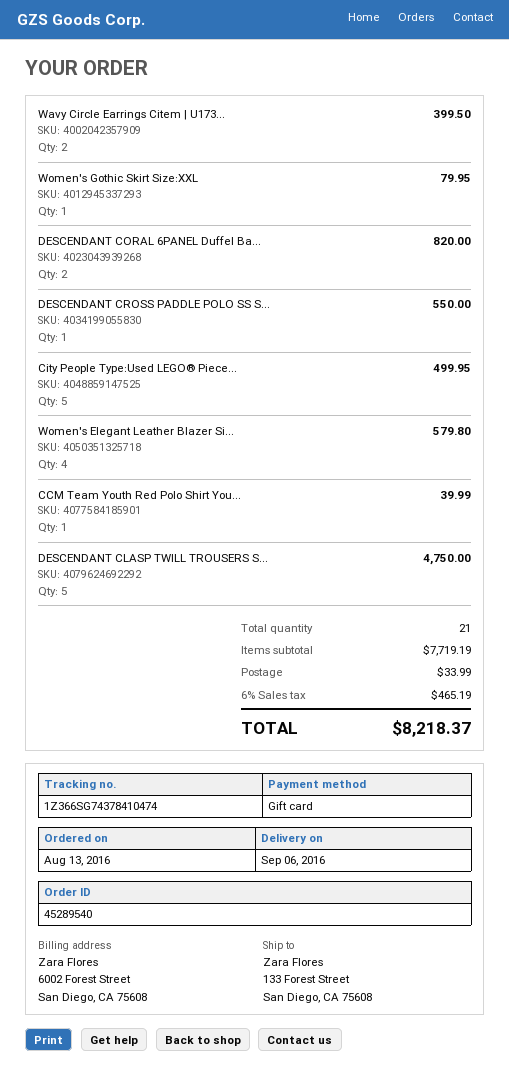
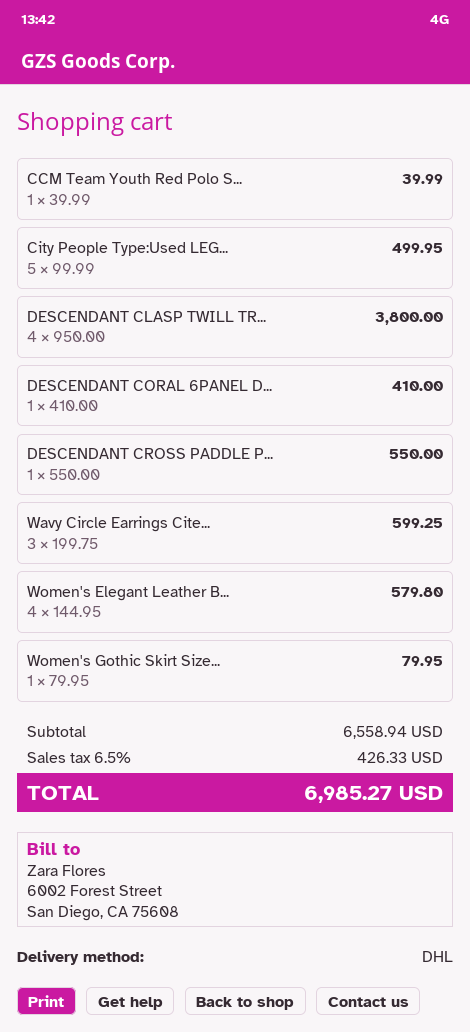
Wavy Circle Earrings Citem | U173...: 2 for 399.50 -> 3 for 599.25
DESCENDANT CORAL 6PANEL Duffel Ba...: 2 for 820.00 -> 1 for 410.00
DESCENDANT CLASP TWILL TROUSERS S...: 5 for 4750.00 -> 4 for 3800.00
subtotal: 7719.19 -> 6558.94
shipping: 33.99 -> none
tax: 6% = 465.19 -> 6.5% = 426.33
total: 8218.37 -> 6985.27

